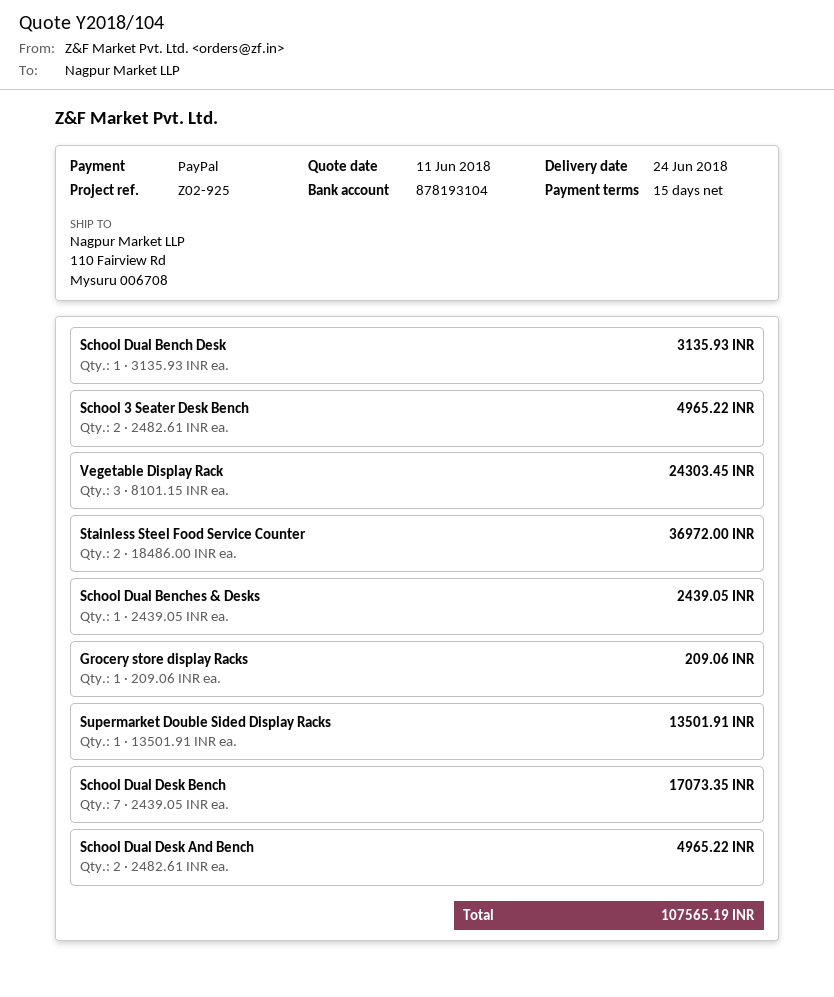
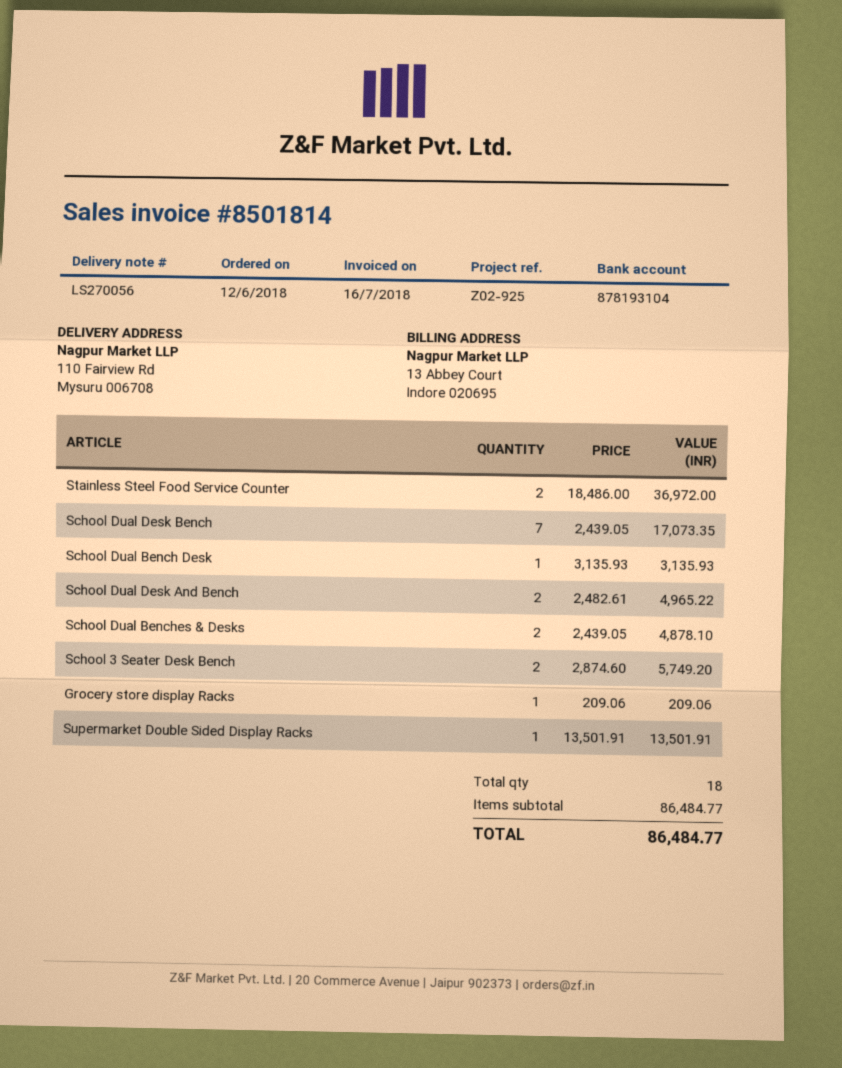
School 3 Seater Desk Bench: 2 x 2482.61 = 4965.22 -> 2 x 2874.60 = 5749.20
Vegetable Display Rack: 3 x 8101.15 = 24303.45 -> none
School Dual Benches & Desks: 1 x 2439.05 = 2439.05 -> 2 x 2439.05 = 4878.10
total: 107565.19 -> 86484.77

